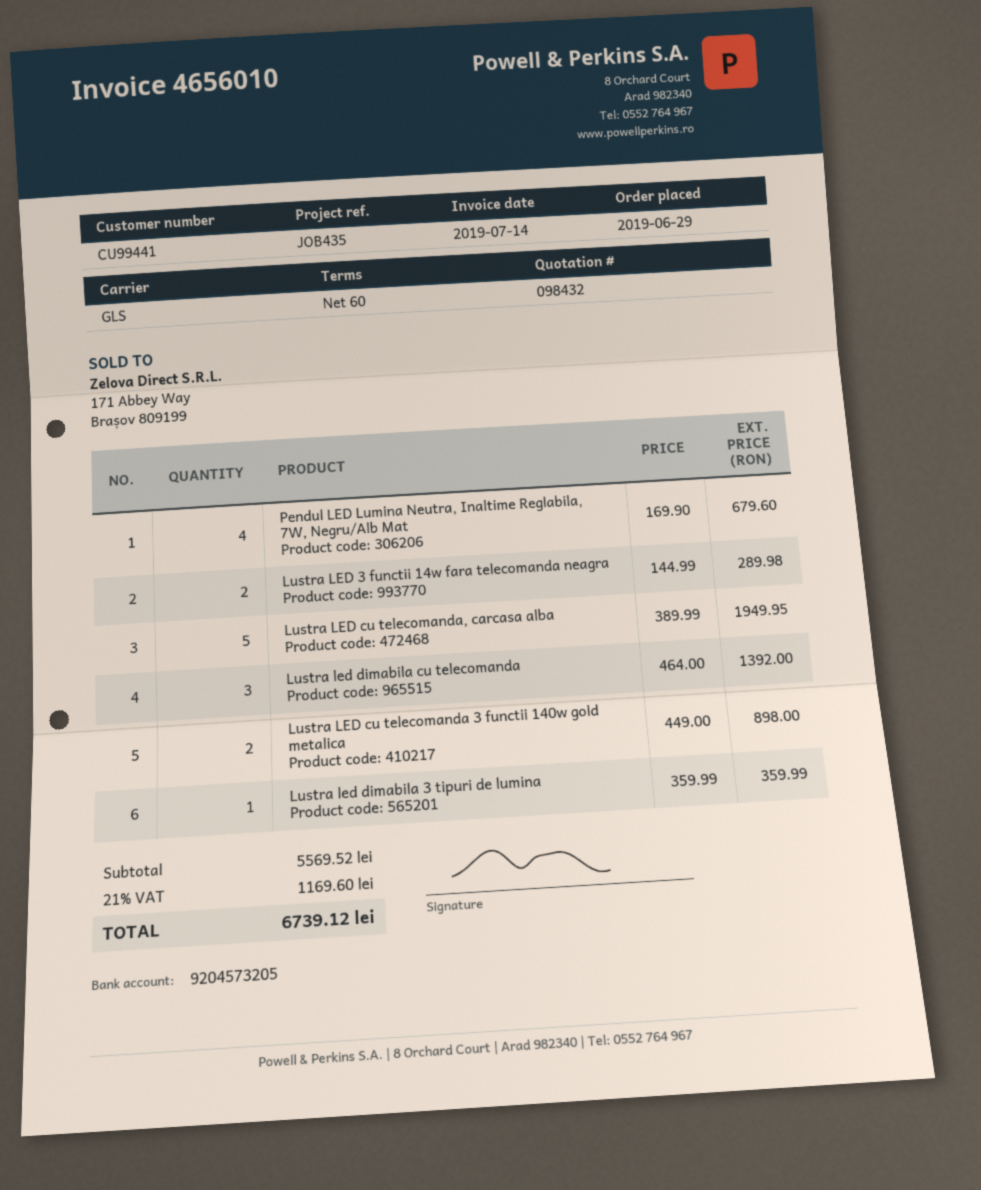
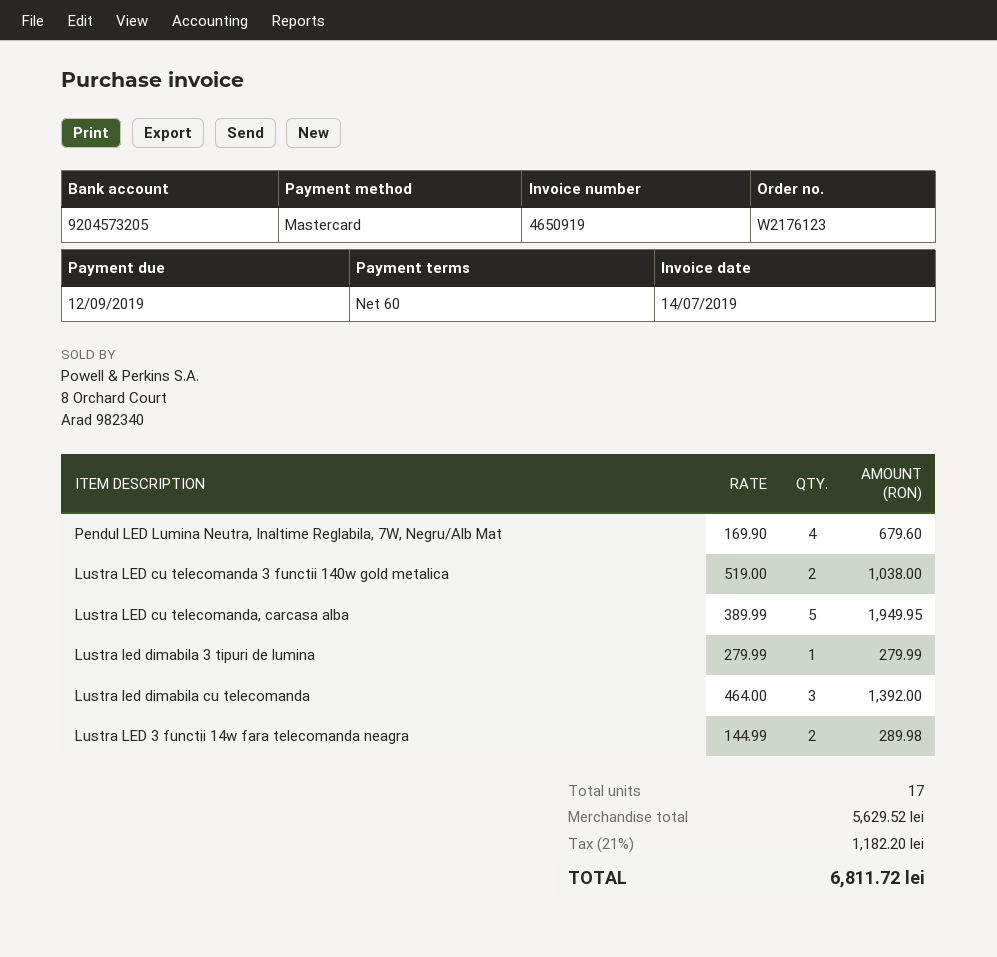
invoice number: 4656010 -> 4650919
Lustra LED cu telecomanda 3 functii 140w gold metalica: 2 x 449.00 = 898.00 -> 2 x 519.00 = 1038.00
Lustra led dimabila 3 tipuri de lumina: 1 x 359.99 = 359.99 -> 1 x 279.99 = 279.99
subtotal: 5569.52 -> 5629.52
tax: 21% = 1169.60 -> 21% = 1182.20
total: 6739.12 -> 6811.72

